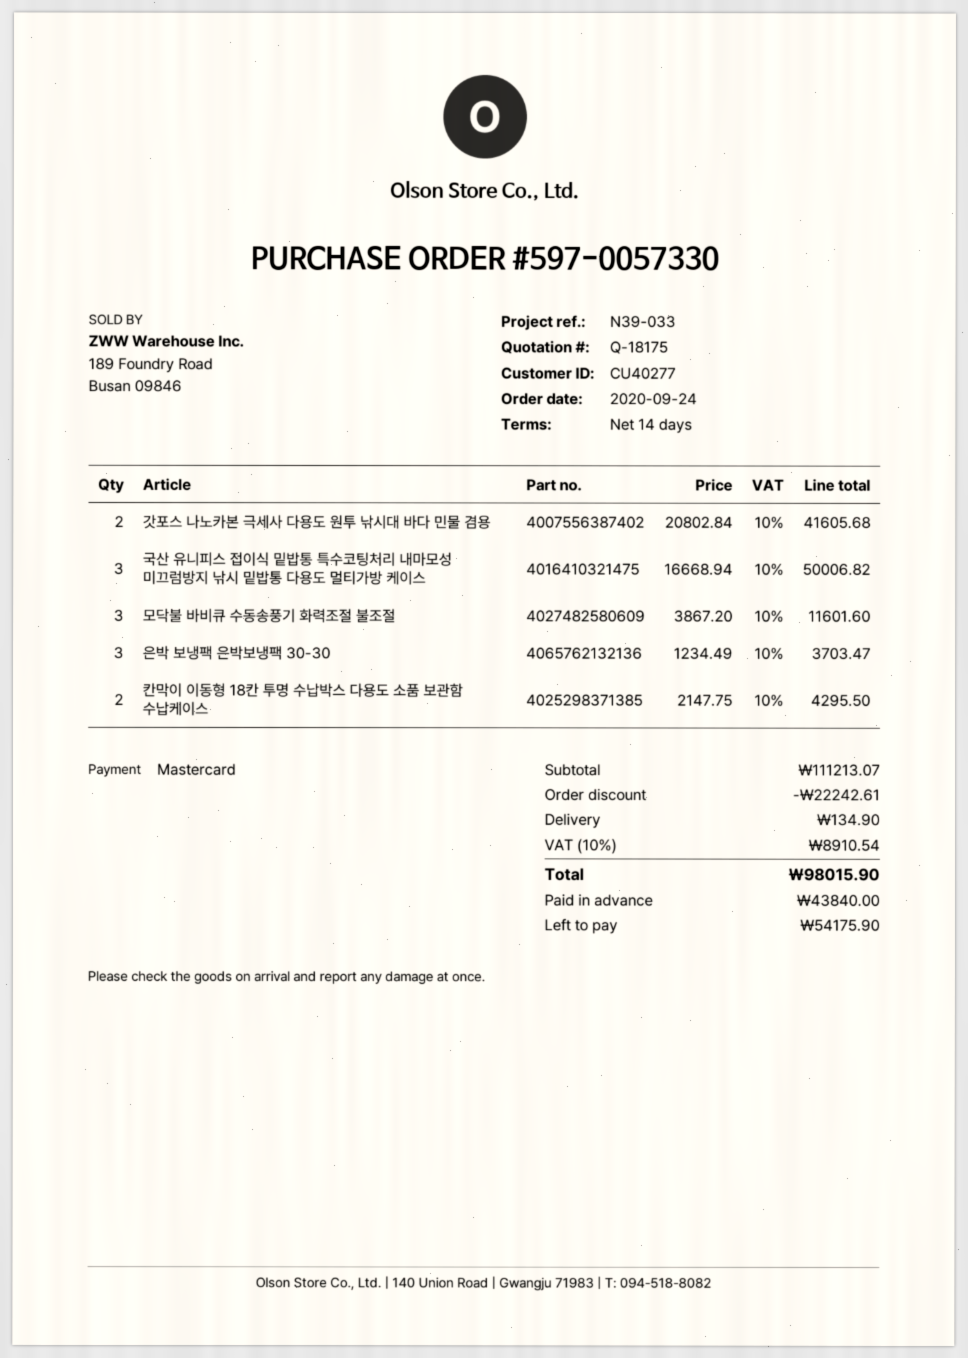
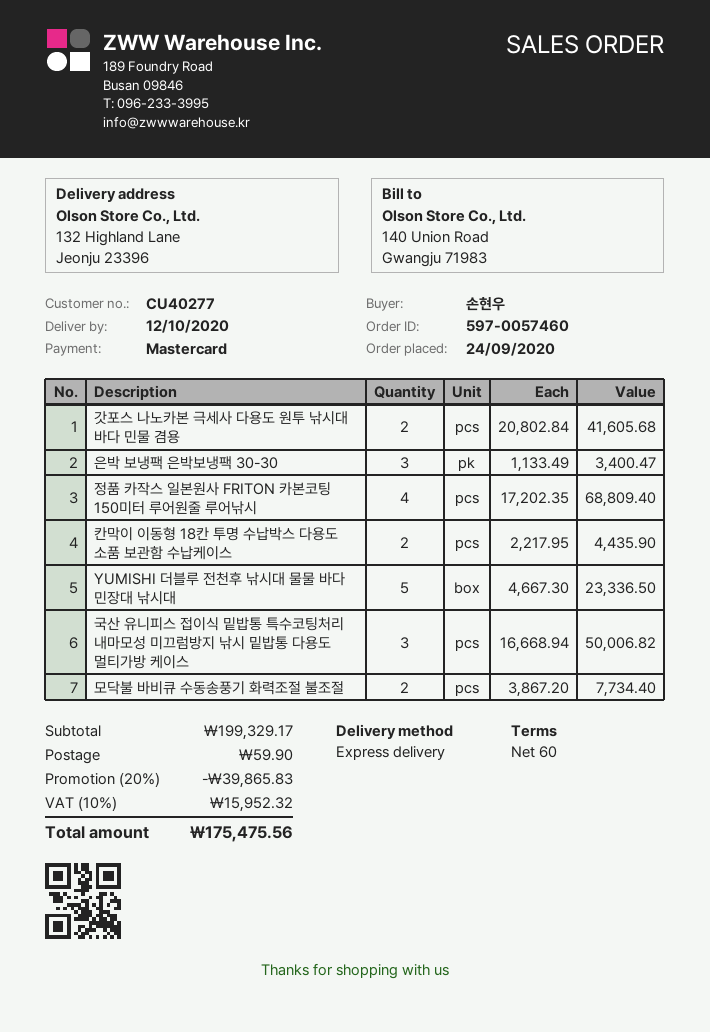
order number: 597-0057330 -> 597-0057460
payment terms: 14 days -> 60 days
모닥불 바비큐 수동송풍기 화력조절 불조절: 3 x 3867.20 = 11601.60 -> 2 x 3867.20 = 7734.40
은박 보냉팩 은박보냉팩 30-30: 3 x 1234.49 = 3703.47 -> 3 x 1133.49 = 3400.47
칸막이 이동형 18칸 투명 수납박스 다용도 소품 보관함 수납케이스: 2 x 2147.75 = 4295.50 -> 2 x 2217.95 = 4435.90
정품 카작스 일본원사 FRITON 카본코팅 150미터 루어원줄 루어낚시: none -> 4 x 17202.35 = 68809.40
YUMISHI 더블루 전천후 낚시대 물물 바다 민장대 낚시대: none -> 5 x 4667.30 = 23336.50
subtotal: 111213.07 -> 199329.17
discount: 22242.61 -> 39865.83
shipping: 134.90 -> 59.90
tax: 10% = 8910.54 -> 10% = 15952.32
total: 98015.90 -> 175475.56

